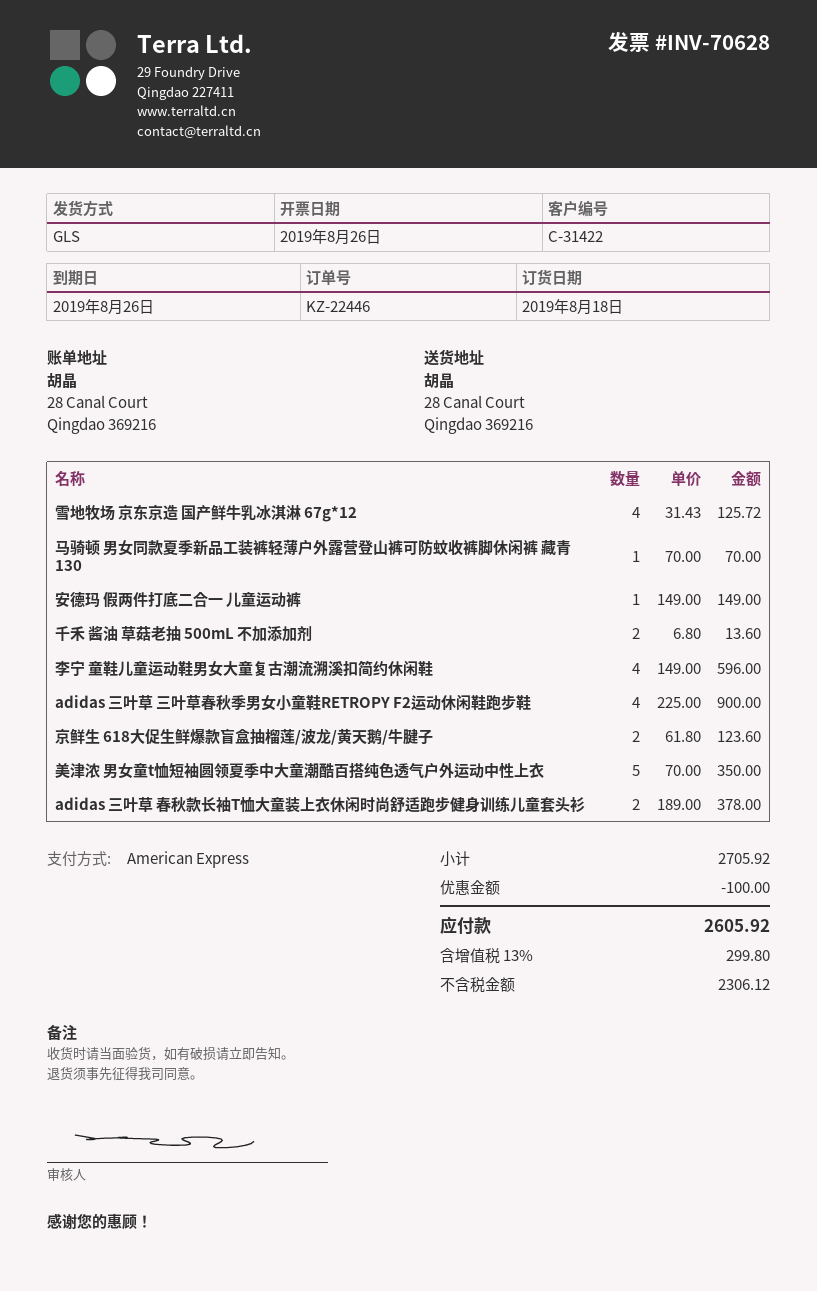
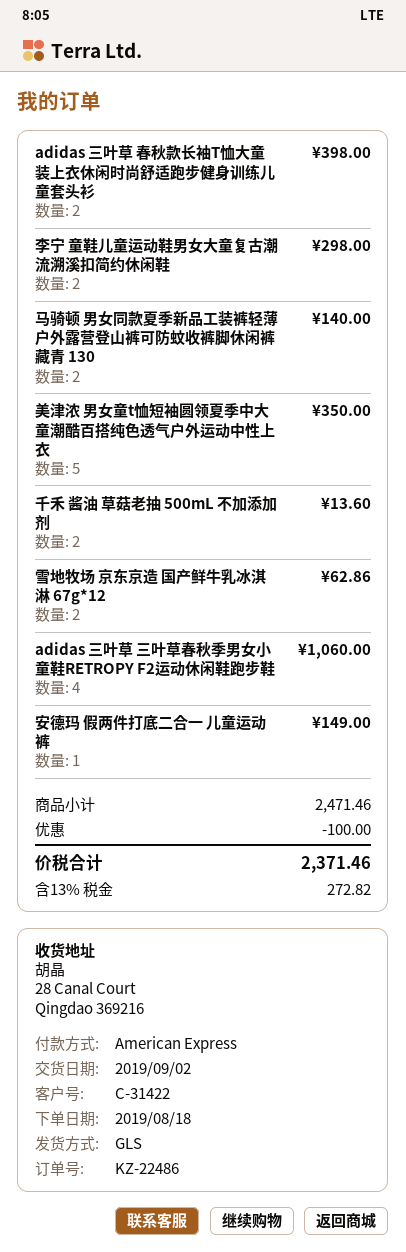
order number: KZ-22446 -> KZ-22486
雪地牧场 京东京造 国产鲜牛乳冰淇淋 67g*12: 4 for 125.72 -> 2 for 62.86
马骑顿 男女同款夏季新品工装裤轻薄户外露营登山裤可防蚊收裤脚休闲裤 藏青 130: 1 for 70.00 -> 2 for 140.00
李宁 童鞋儿童运动鞋男女大童复古潮流溯溪扣简约休闲鞋: 4 for 596.00 -> 2 for 298.00
adidas 三叶草 三叶草春秋季男女小童鞋RETROPY F2运动休闲鞋跑步鞋: 4 for 900.00 -> 4 for 1060.00
京鲜生 618大促生鲜爆款盲盒抽榴莲/波龙/黄天鹅/牛腱子: 2 for 123.60 -> none
adidas 三叶草 春秋款长袖T恤大童装上衣休闲时尚舒适跑步健身训练儿童套头衫: 2 for 378.00 -> 2 for 398.00
subtotal: 2705.92 -> 2471.46
tax: 13% = 299.80 -> 13% = 272.82
total: 2605.92 -> 2371.46

